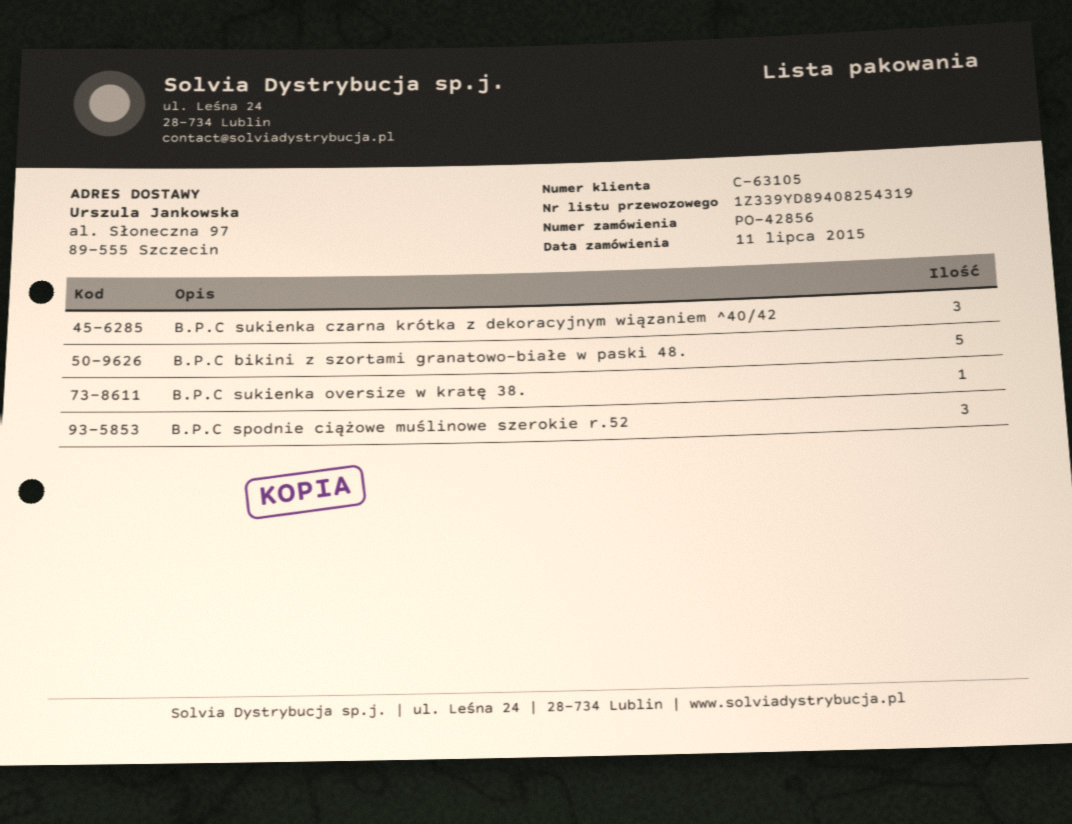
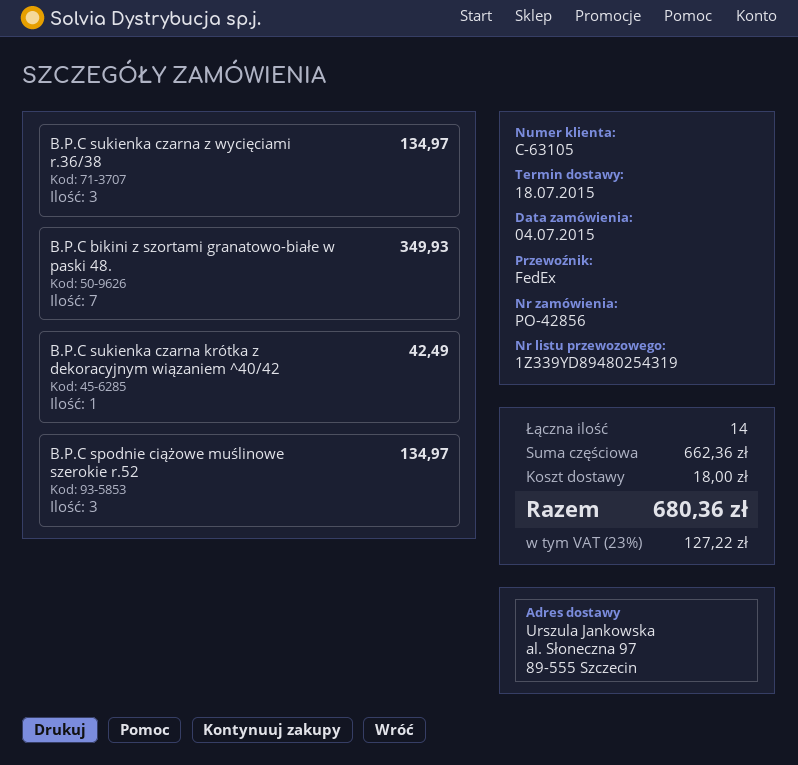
order date: 2015-07-11 -> 2015-07-04
tracking number: 1Z339YD89408254319 -> 1Z339YD89480254319
B.P.C sukienka czarna krótka z dekoracyjnym wiązaniem ^40/42: 3 -> 1
B.P.C bikini z szortami granatowo-białe w paski 48.: 5 -> 7
B.P.C sukienka oversize w kratę 38.: 1 -> none
B.P.C sukienka czarna z wycięciami r.36/38: none -> 3

